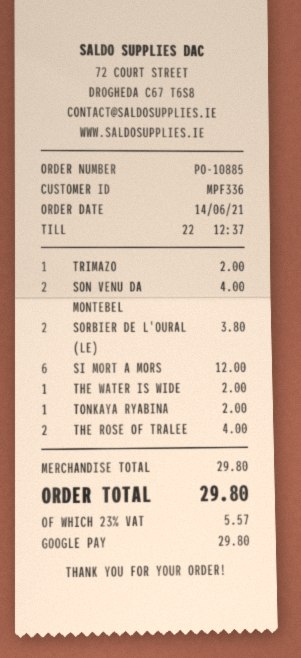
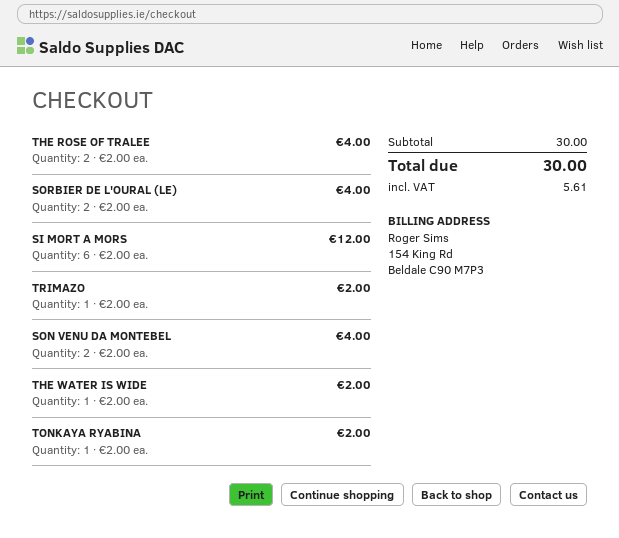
SORBIER DE L'OURAL (LE): 2 for 3.80 -> 2 for 4.00
subtotal: 29.80 -> 30.00
tax: 5.57 -> 5.61
total: 29.80 -> 30.00

